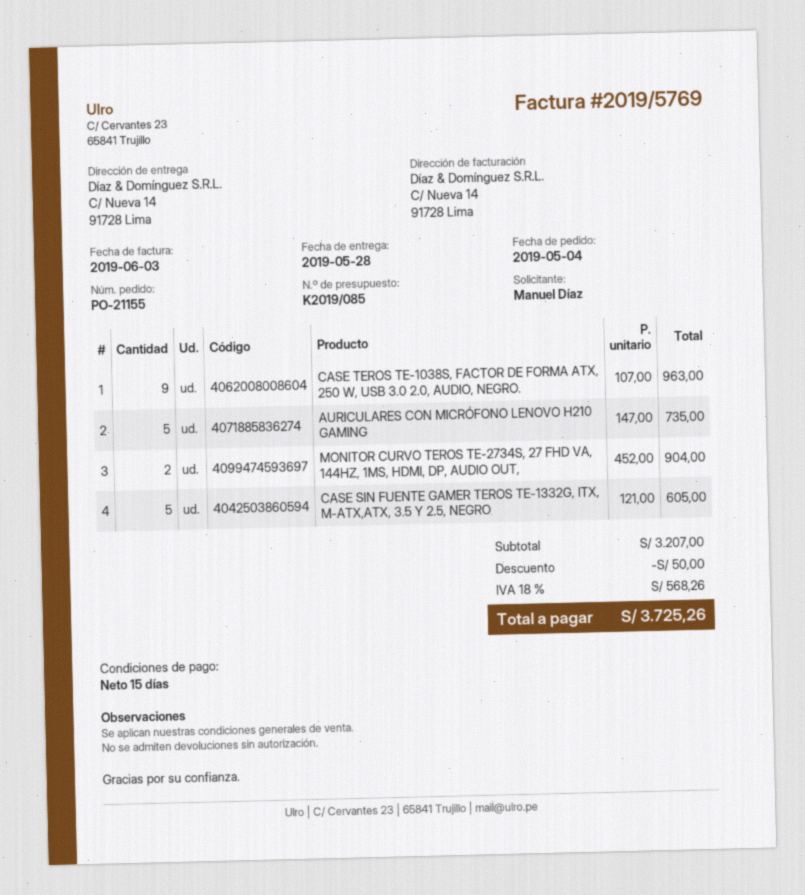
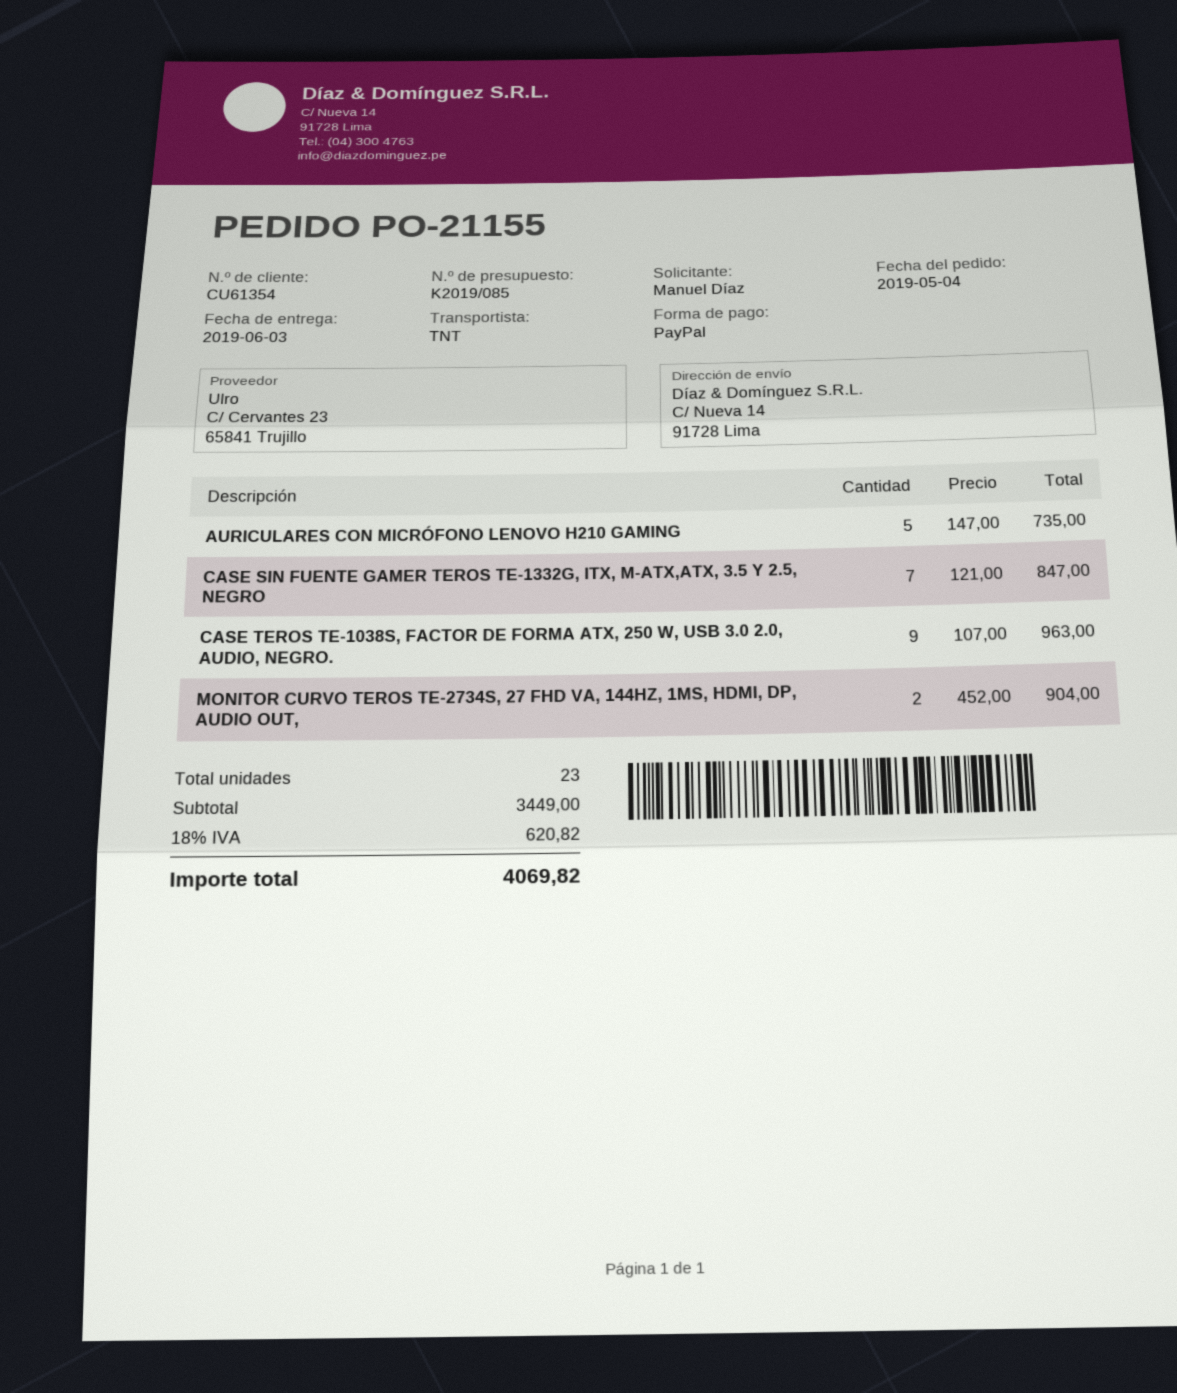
delivery date: 2019-05-28 -> 2019-06-03
CASE SIN FUENTE GAMER TEROS TE-1332G, ITX, M-ATX,ATX, 3.5 Y 2.5, NEGRO: 5 x 121.00 = 605.00 -> 7 x 121.00 = 847.00
subtotal: 3207.00 -> 3449.00
discount: 50.00 -> none
tax: 18% = 568.26 -> 18% = 620.82
total: 3725.26 -> 4069.82

